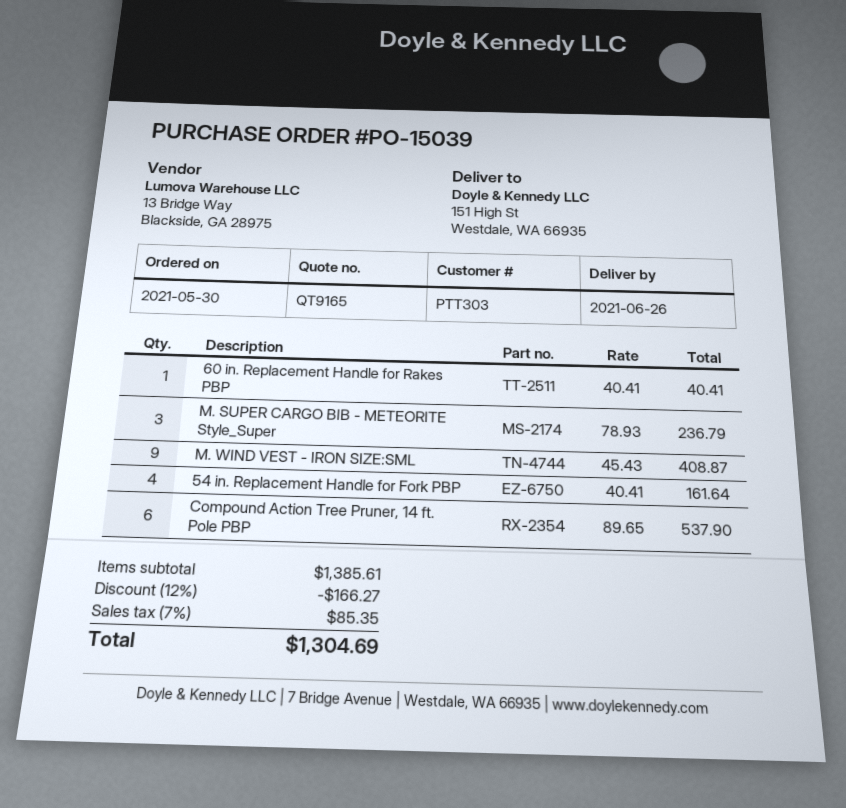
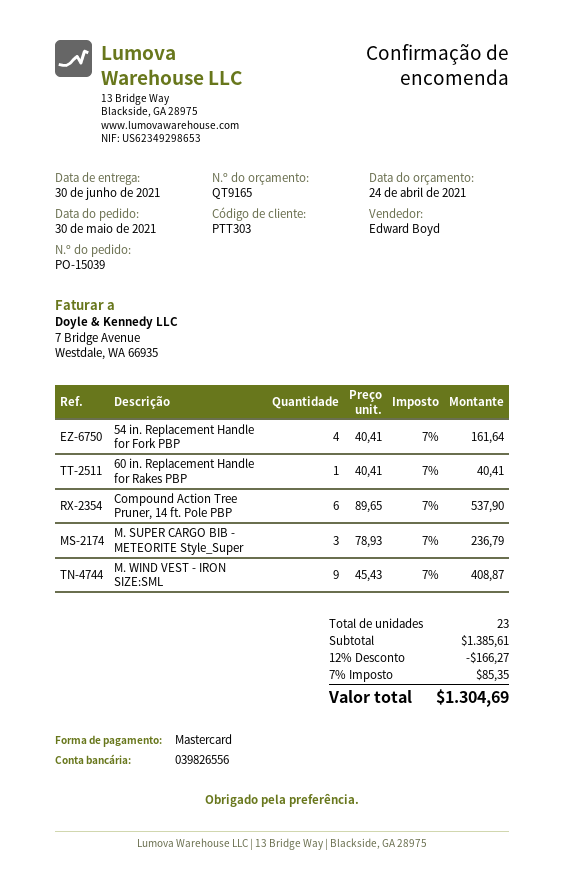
delivery date: 2021-06-26 -> 2021-06-30

